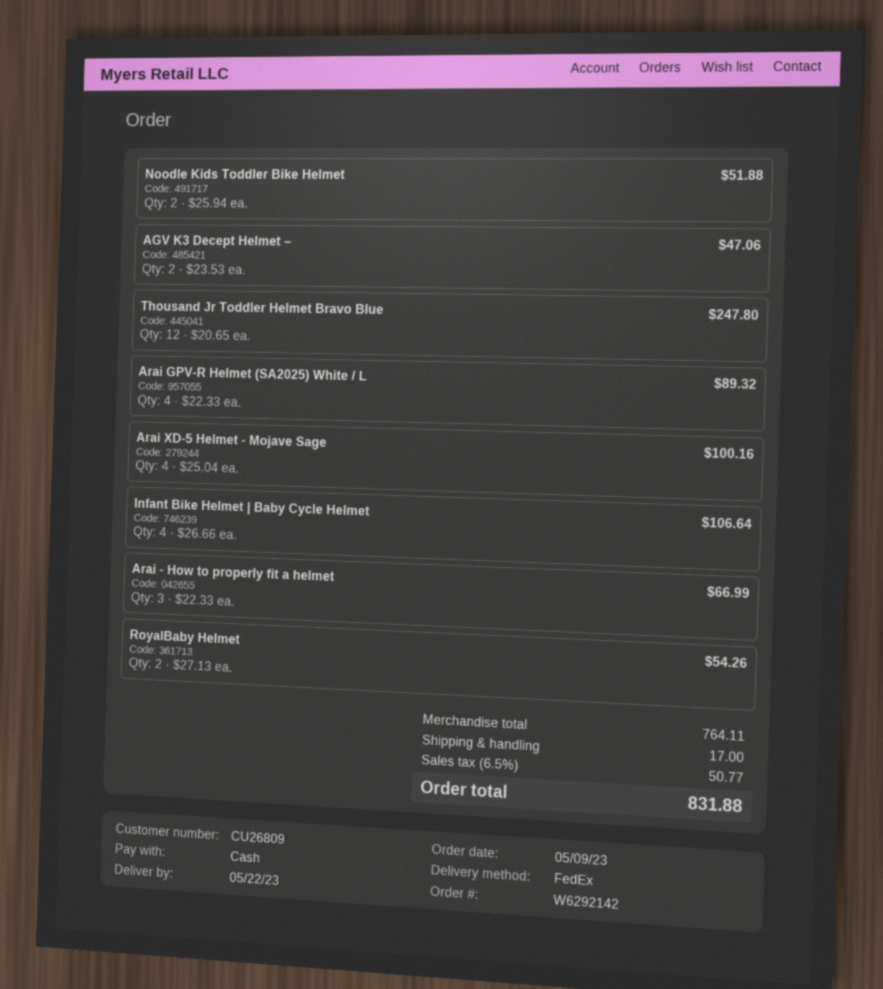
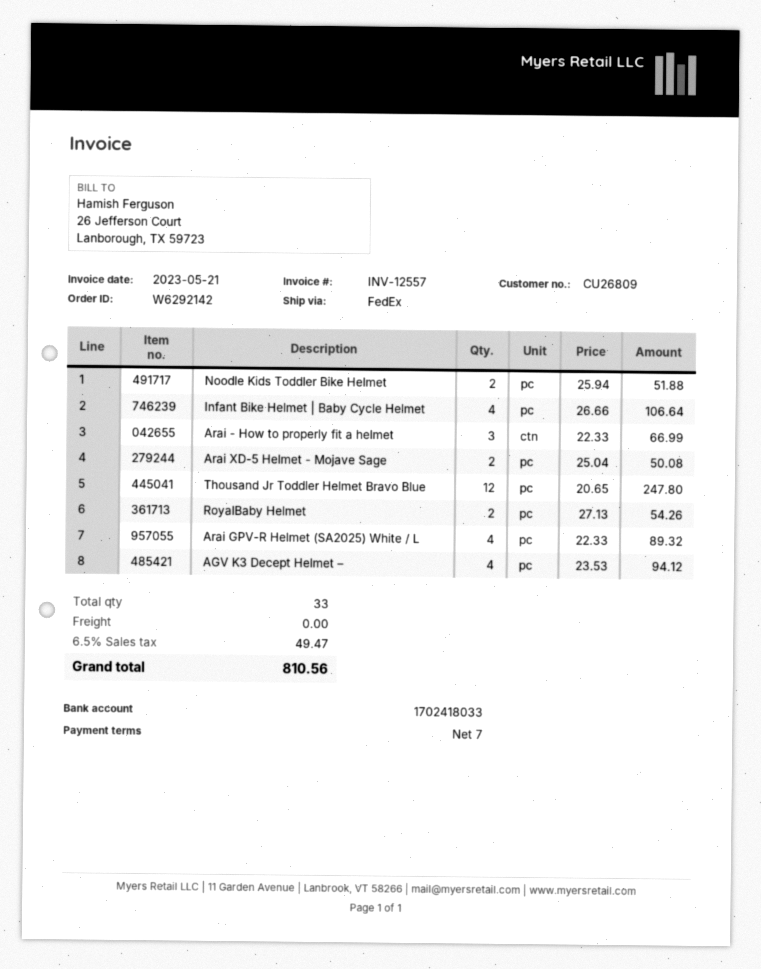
AGV K3 Decept Helmet –: 2 x 23.53 = 47.06 -> 4 x 23.53 = 94.12
Arai XD-5 Helmet - Mojave Sage: 4 x 25.04 = 100.16 -> 2 x 25.04 = 50.08
shipping: 17.00 -> 0.00
tax: 6.5% = 50.77 -> 6.5% = 49.47
total: 831.88 -> 810.56

